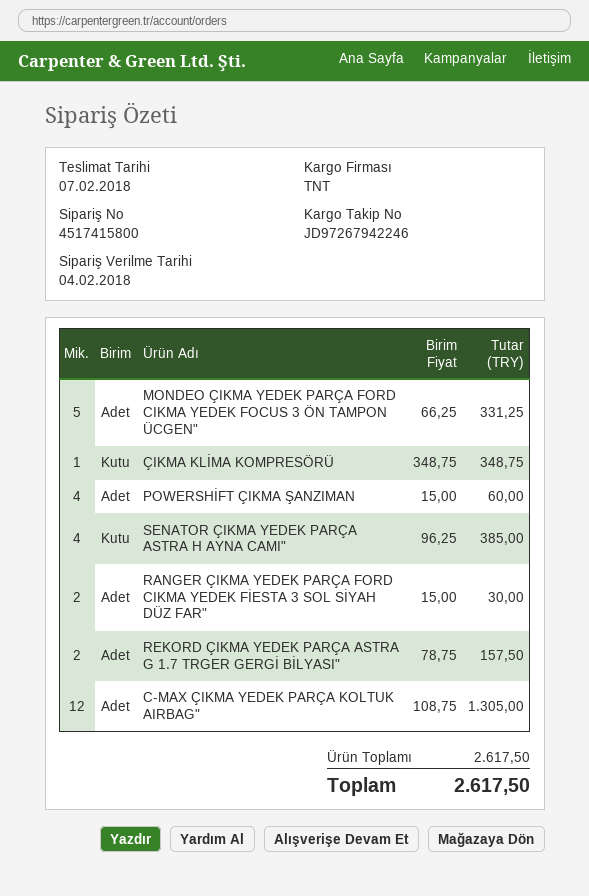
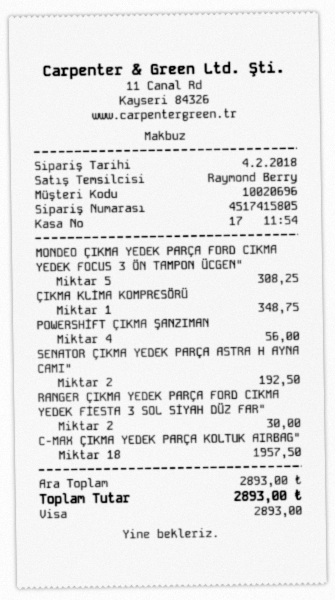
order number: 4517415800 -> 4517415805
MONDEO ÇIKMA YEDEK PARÇA FORD CIKMA YEDEK FOCUS 3 ÖN TAMPON ÜCGEN": 5 for 331.25 -> 5 for 308.25
POWERSHİFT ÇIKMA ŞANZIMAN: 4 for 60.00 -> 4 for 56.00
SENATOR ÇIKMA YEDEK PARÇA ASTRA H AYNA CAMI": 4 for 385.00 -> 2 for 192.50
REKORD ÇIKMA YEDEK PARÇA ASTRA G 1.7 TRGER GERGİ BİLYASI": 2 for 157.50 -> none
C-MAX ÇIKMA YEDEK PARÇA KOLTUK AIRBAG": 12 for 1305.00 -> 18 for 1957.50
subtotal: 2617.50 -> 2893.00
total: 2617.50 -> 2893.00

